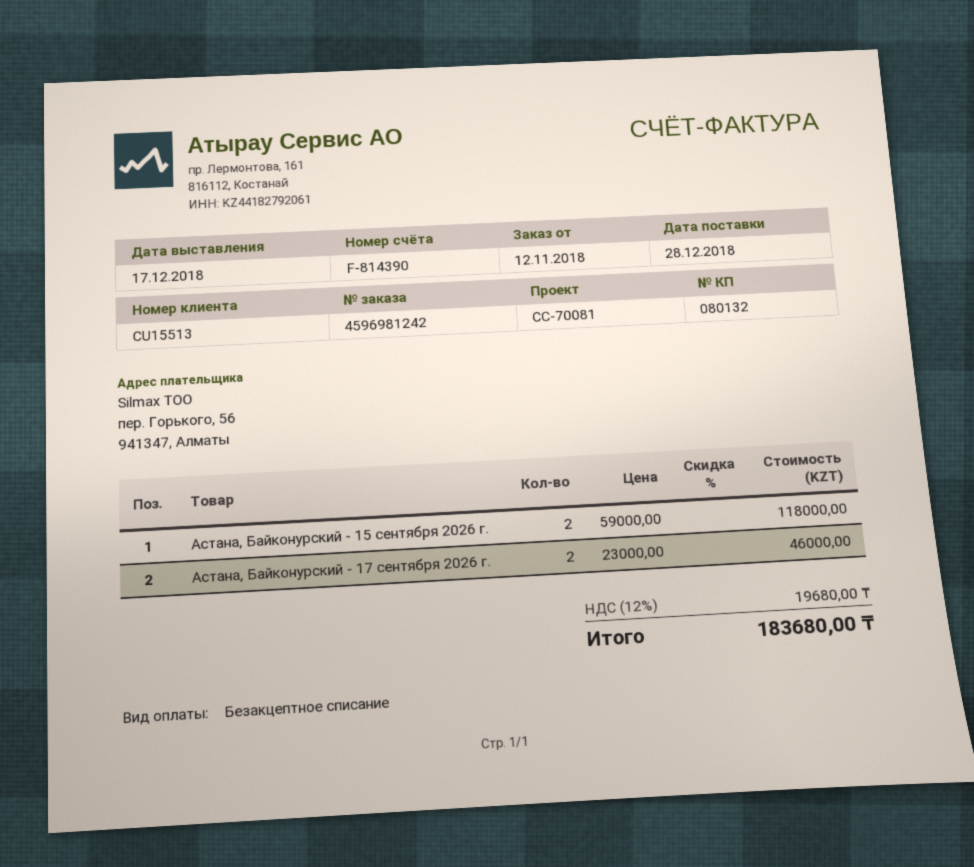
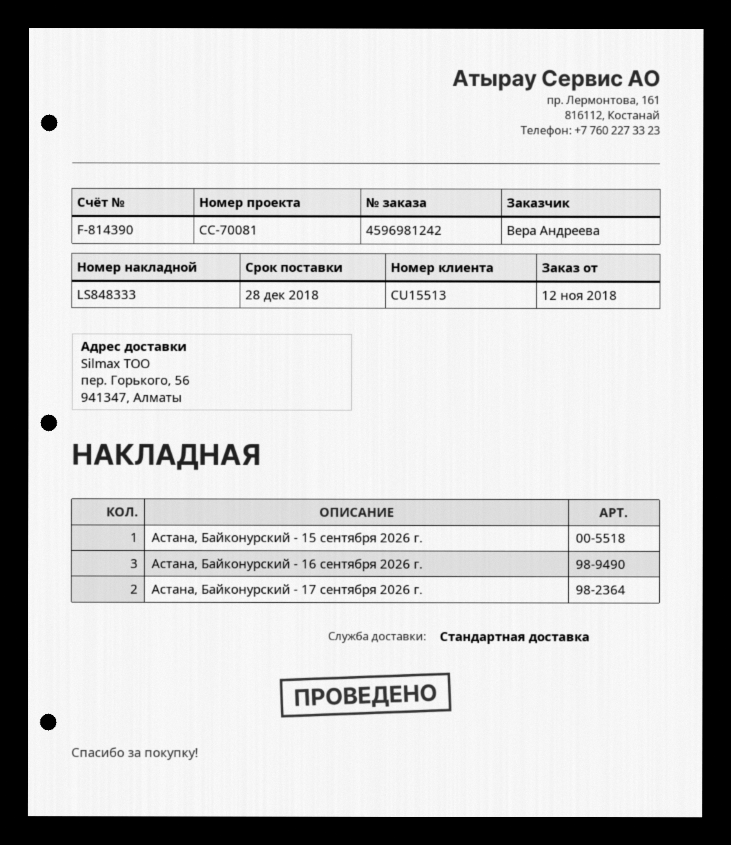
Астана, Байконурский - 15 сентября 2026 г.: 2 -> 1
Астана, Байконурский - 16 сентября 2026 г.: none -> 3

